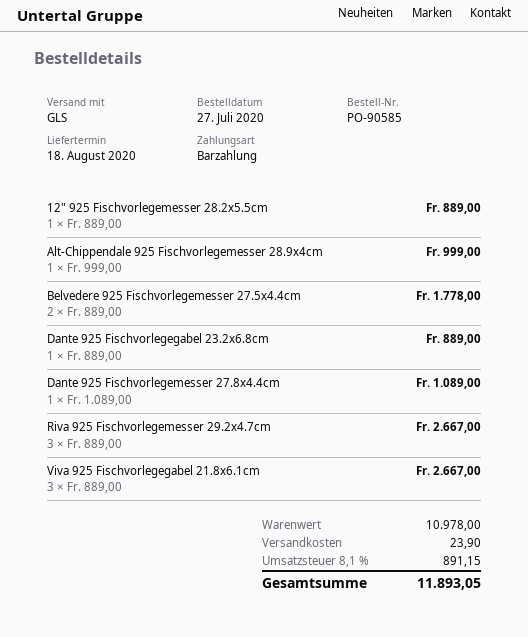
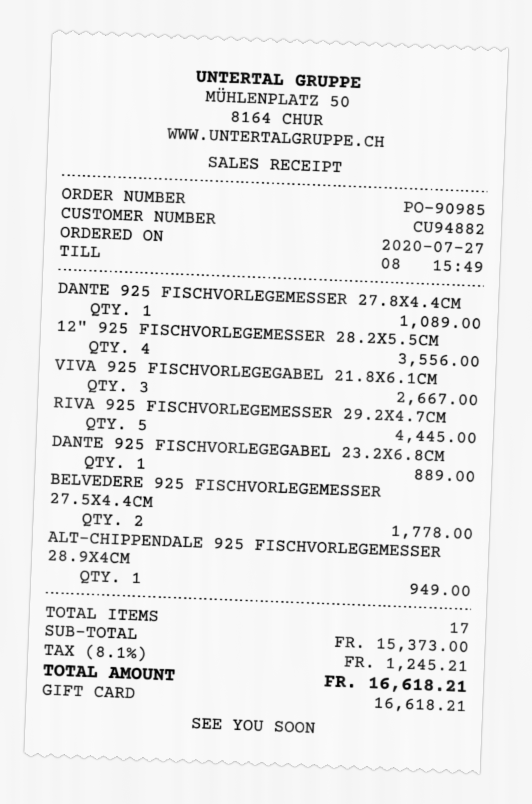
order number: PO-90585 -> PO-90985
payment method: cash -> gift card
12" 925 Fischvorlegemesser 28.2x5.5cm: 1 for 889.00 -> 4 for 3556.00
Alt-Chippendale 925 Fischvorlegemesser 28.9x4cm: 1 for 999.00 -> 1 for 949.00
Riva 925 Fischvorlegemesser 29.2x4.7cm: 3 for 2667.00 -> 5 for 4445.00
subtotal: 10978.00 -> 15373.00
shipping: 23.90 -> none
tax: 8.1% = 891.15 -> 8.1% = 1245.21
total: 11893.05 -> 16618.21

